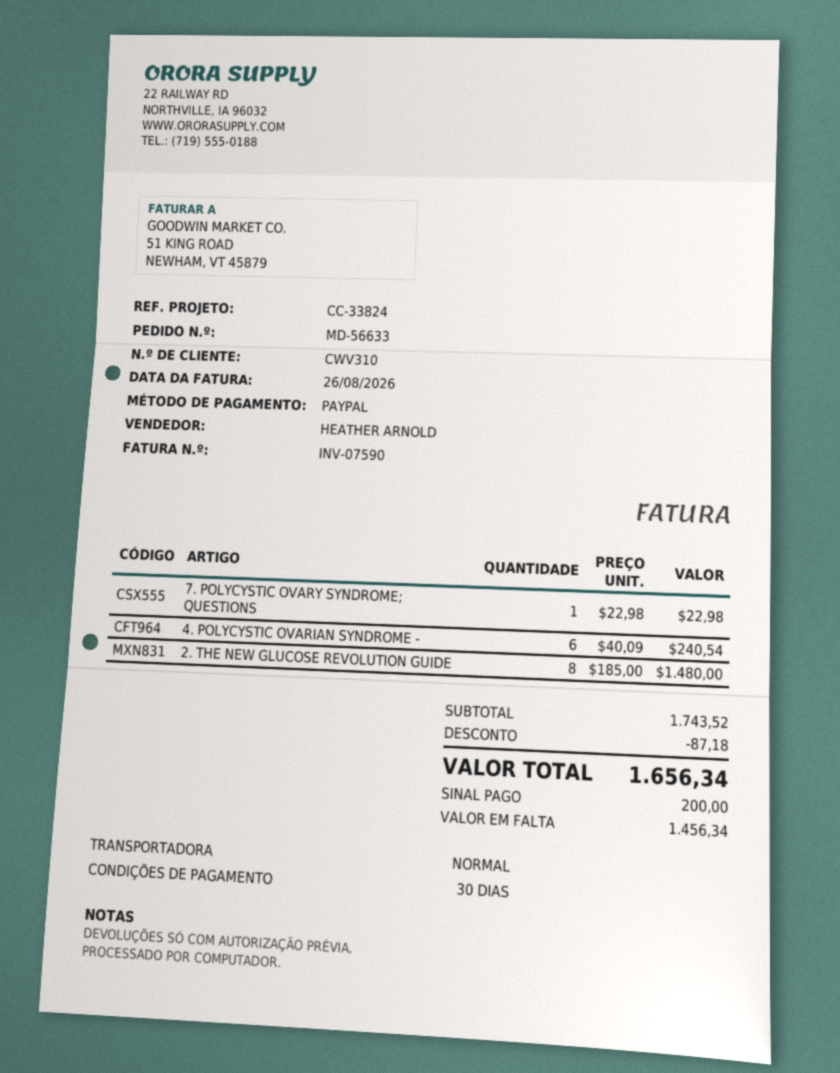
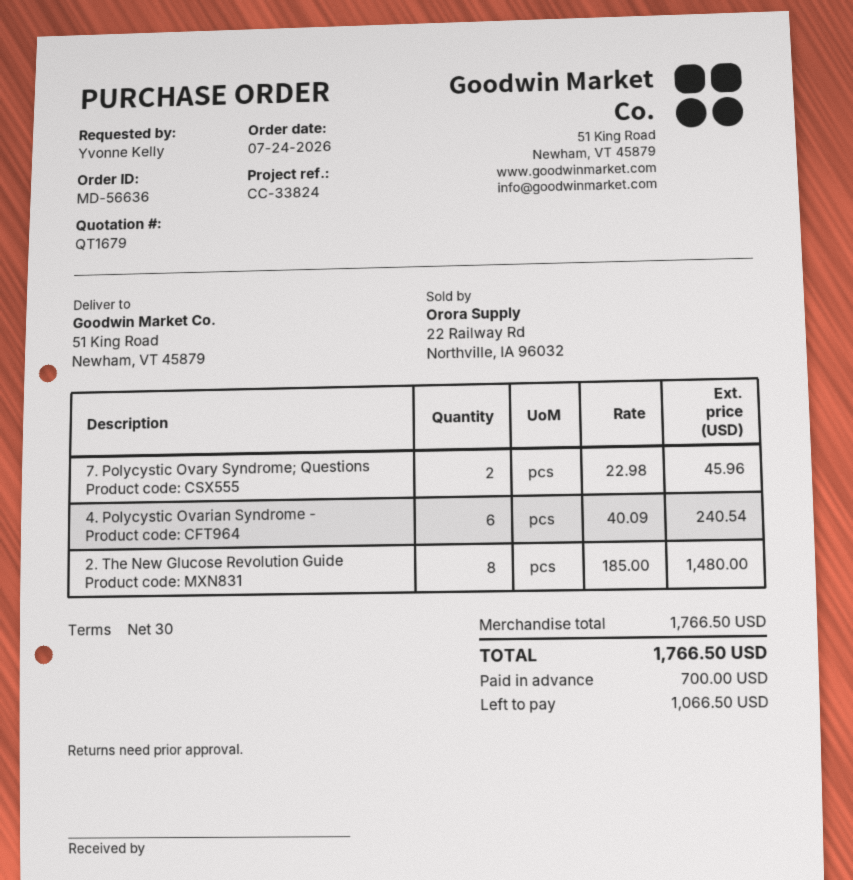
order number: MD-56633 -> MD-56636
7. POLYCYSTIC OVARY SYNDROME; QUESTIONS: 1 x 22.98 = 22.98 -> 2 x 22.98 = 45.96
subtotal: 1743.52 -> 1766.50
discount: 87.18 -> none
total: 1656.34 -> 1766.50
deposit: 200.00 -> 700.00
balance: 1456.34 -> 1066.50

